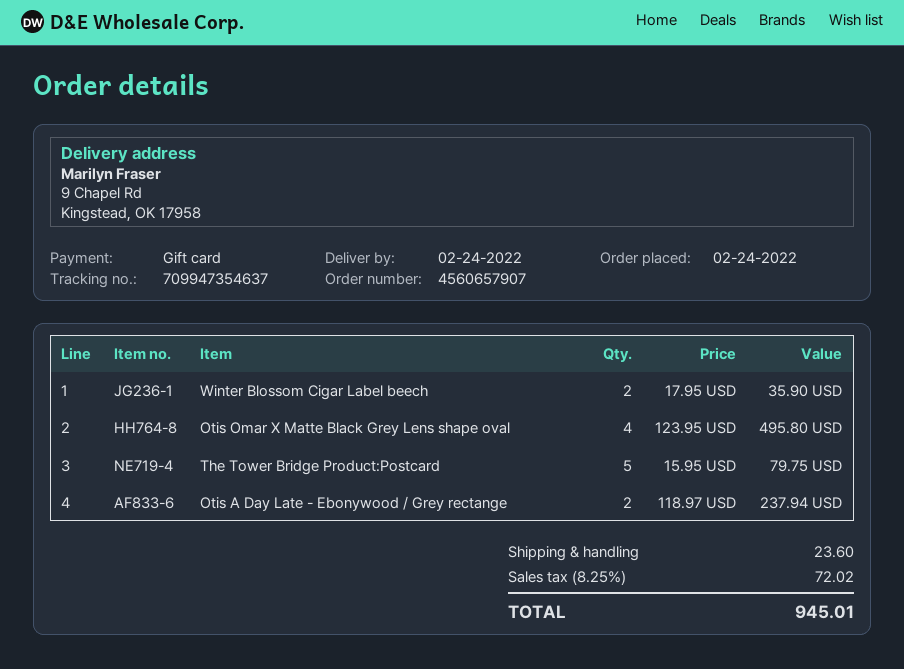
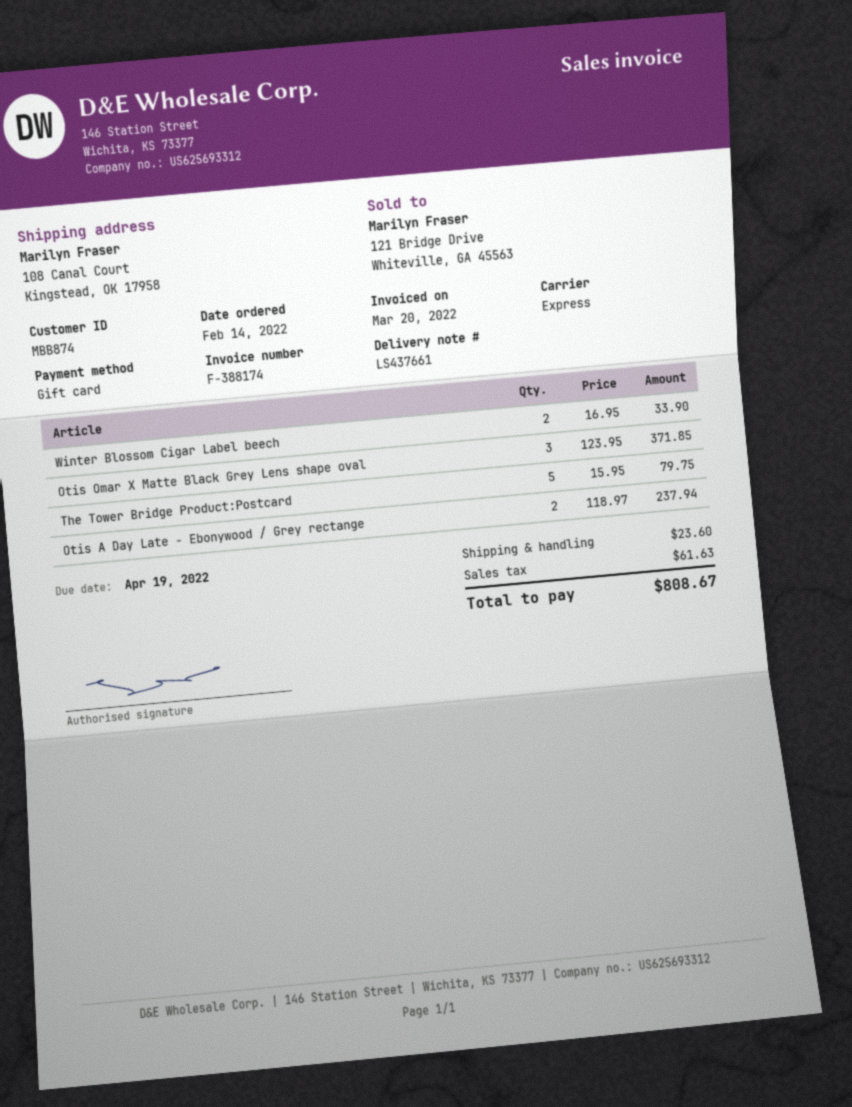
order date: 2022-02-24 -> 2022-02-14
ship to: 9 Chapel Rd, Kingstead, OK 17958 -> 108 Canal Court, Kingstead, OK 17958
Winter Blossom Cigar Label beech: 2 x 17.95 = 35.90 -> 2 x 16.95 = 33.90
Otis Omar X Matte Black Grey Lens shape oval: 4 x 123.95 = 495.80 -> 3 x 123.95 = 371.85
tax: 72.02 -> 61.63
total: 945.01 -> 808.67

